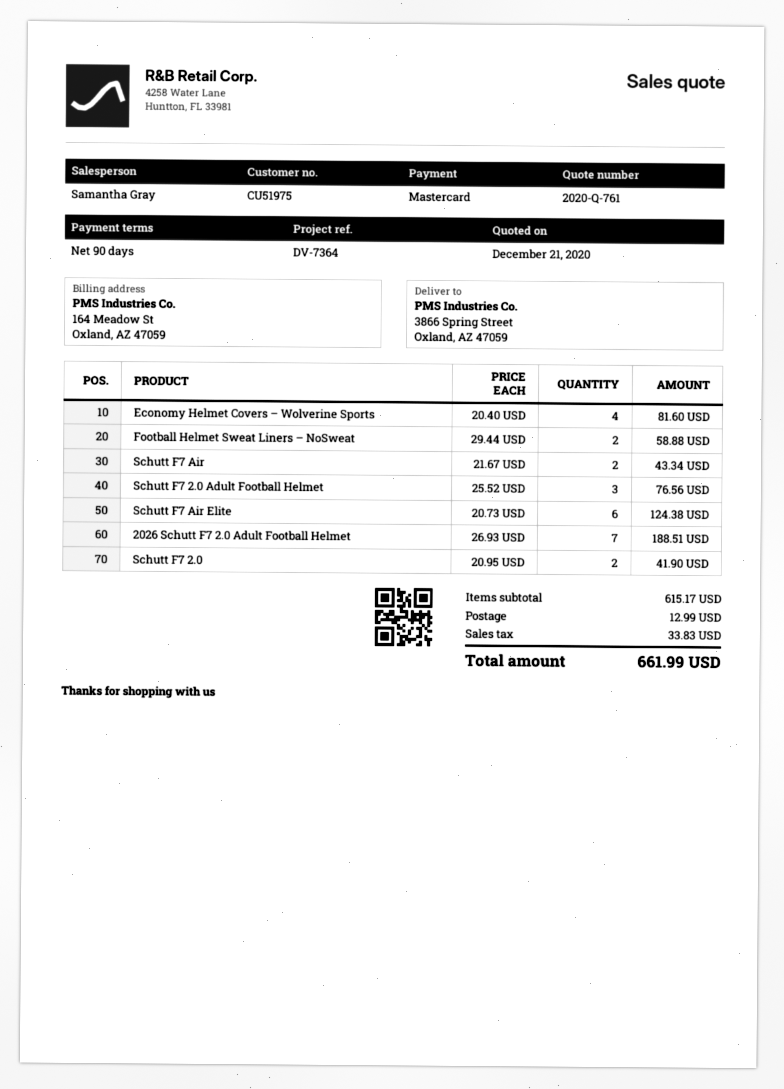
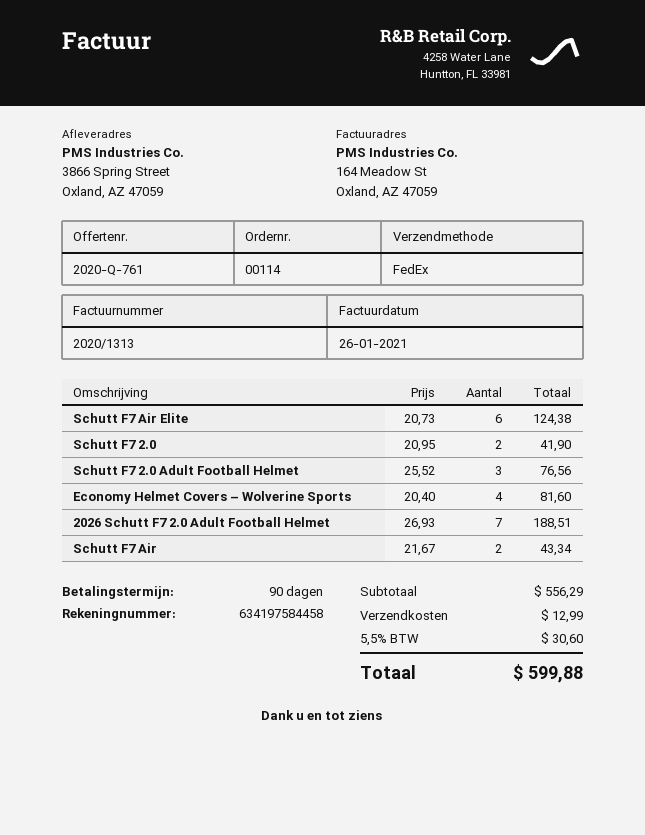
Football Helmet Sweat Liners – NoSweat: 2 x 29.44 = 58.88 -> none
subtotal: 615.17 -> 556.29
tax: 33.83 -> 30.60
total: 661.99 -> 599.88

